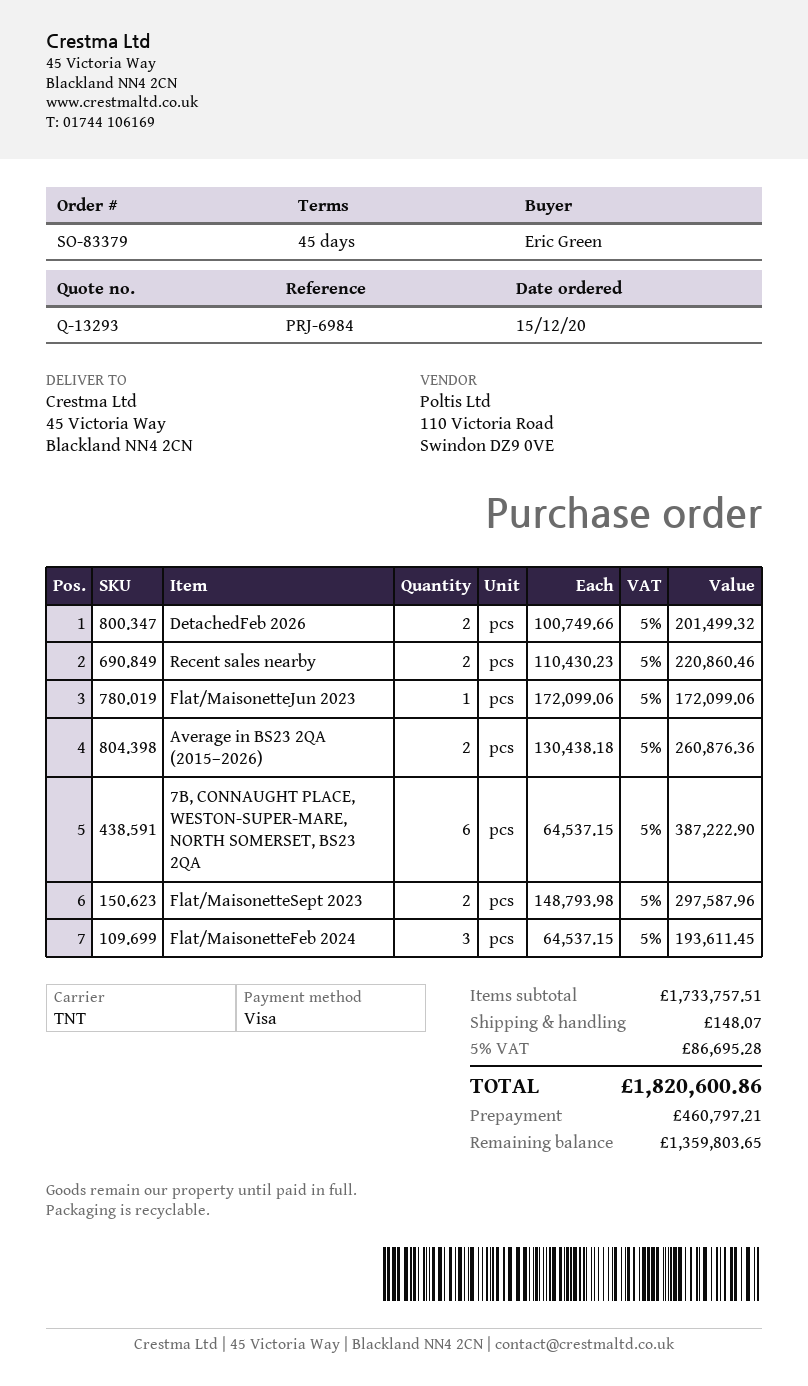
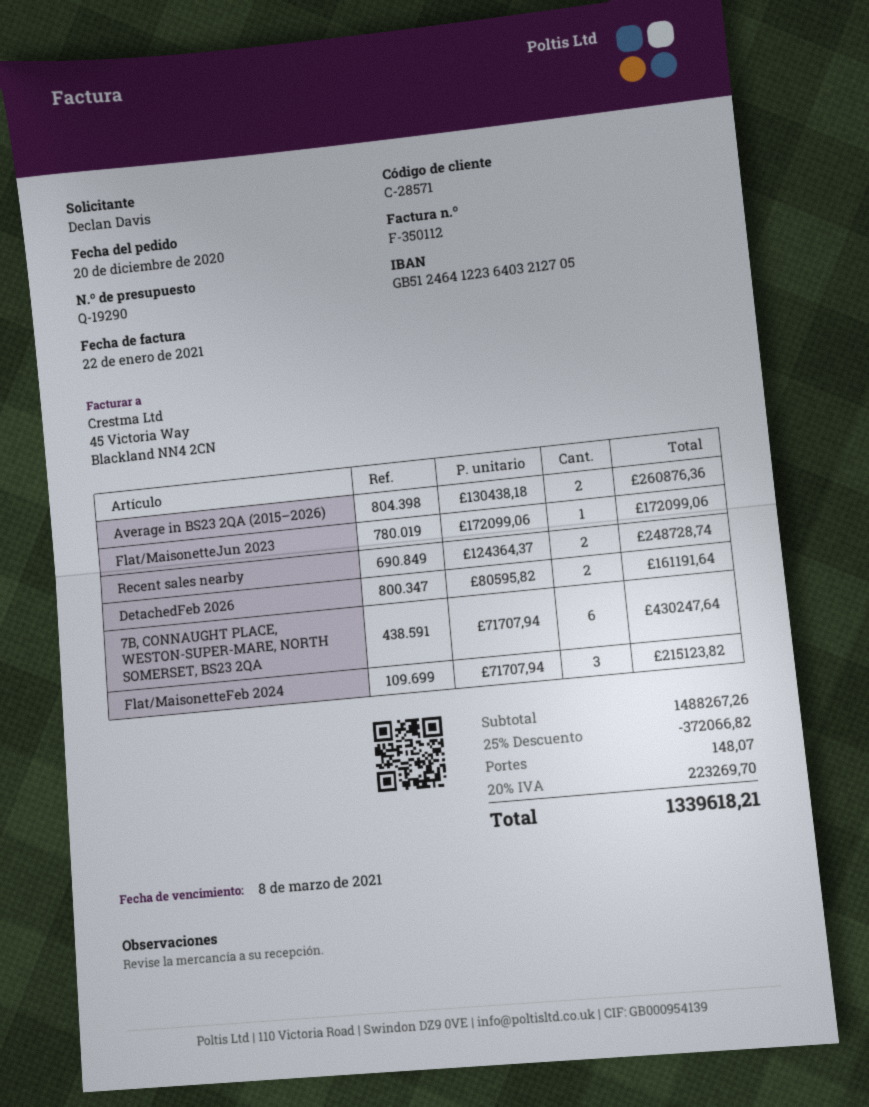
quote number: Q-13293 -> Q-19290
order date: 2020-12-15 -> 2020-12-20
ordered by: Eric Green -> Declan Davis
DetachedFeb 2026: 2 x 100749.66 = 201499.32 -> 2 x 80595.82 = 161191.64
Recent sales nearby: 2 x 110430.23 = 220860.46 -> 2 x 124364.37 = 248728.74
7B, CONNAUGHT PLACE, WESTON-SUPER-MARE, NORTH SOMERSET, BS23 2QA: 6 x 64537.15 = 387222.90 -> 6 x 71707.94 = 430247.64
Flat/MaisonetteSept 2023: 2 x 148793.98 = 297587.96 -> none
Flat/MaisonetteFeb 2024: 3 x 64537.15 = 193611.45 -> 3 x 71707.94 = 215123.82
subtotal: 1733757.51 -> 1488267.26
discount: none -> 25% = 372066.82
tax: 5% = 86695.28 -> 20% = 223269.70
total: 1820600.86 -> 1339618.21

